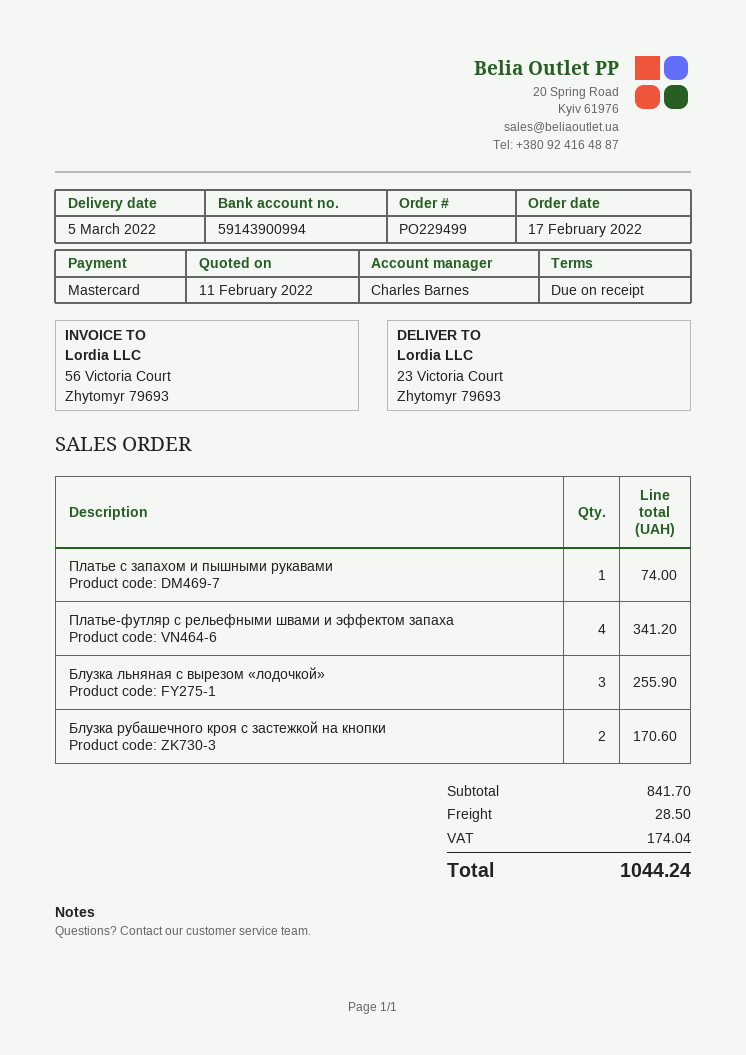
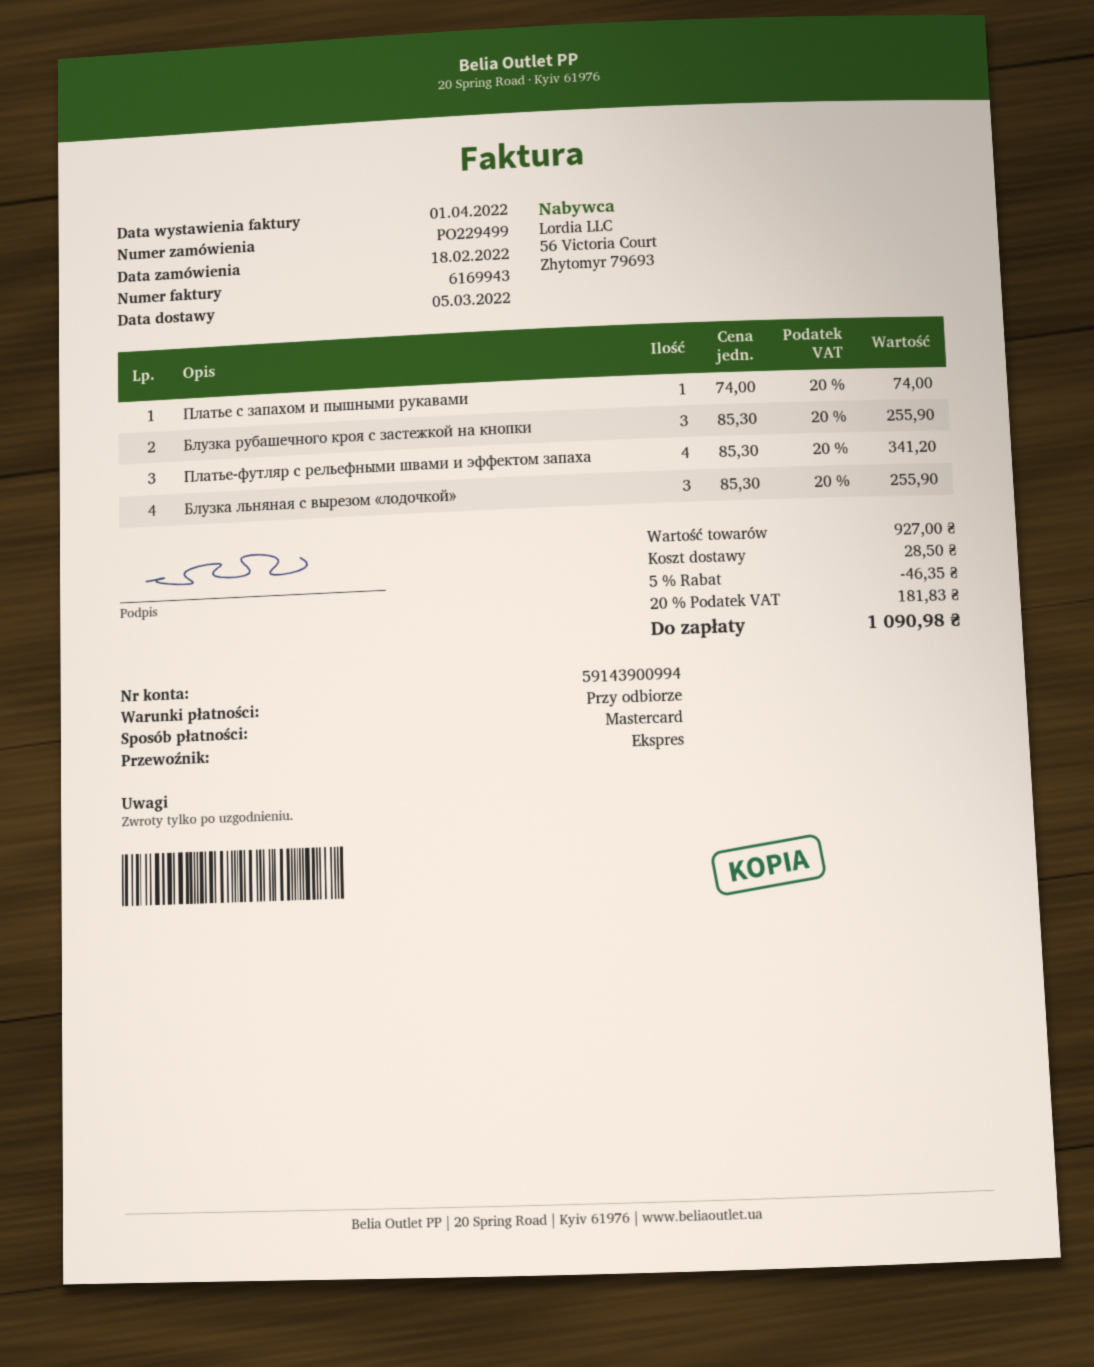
order date: 2022-02-17 -> 2022-02-18
Блузка рубашечного кроя с застежкой на кнопки: 2 for 170.60 -> 3 for 255.90
subtotal: 841.70 -> 927.00
discount: none -> 5% = 46.35
tax: 174.04 -> 181.83
total: 1044.24 -> 1090.98

